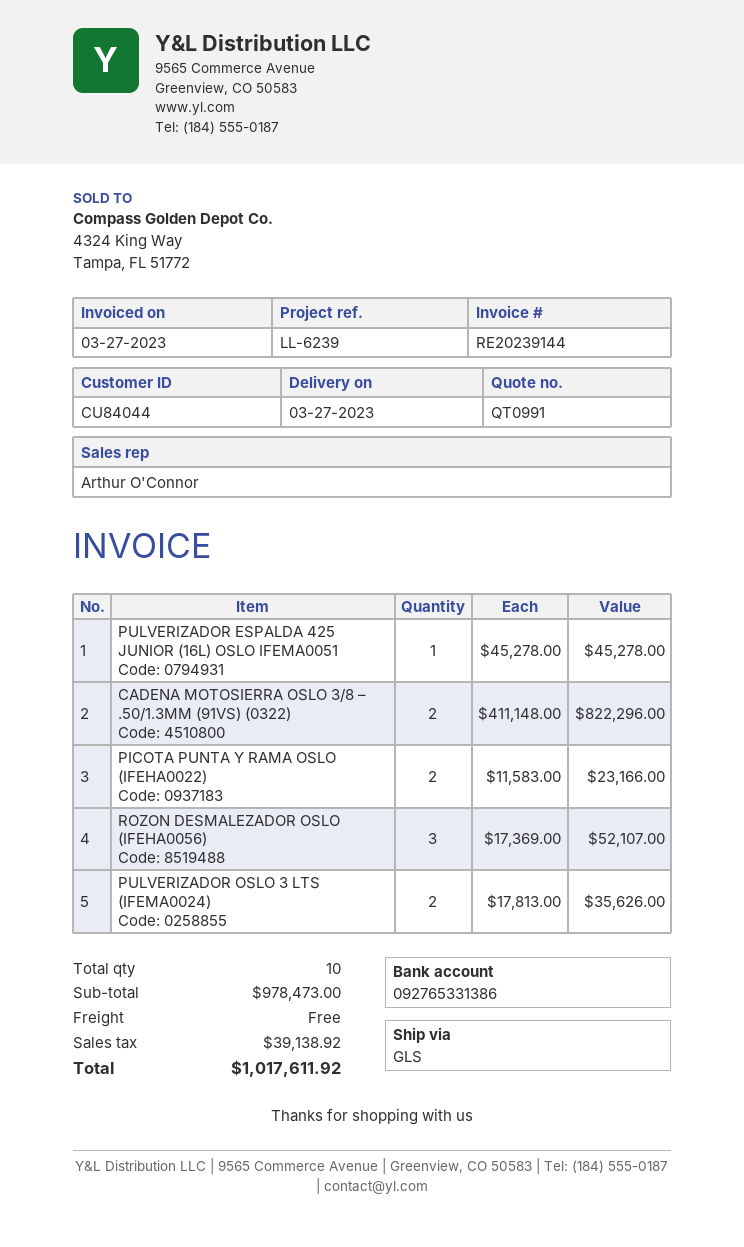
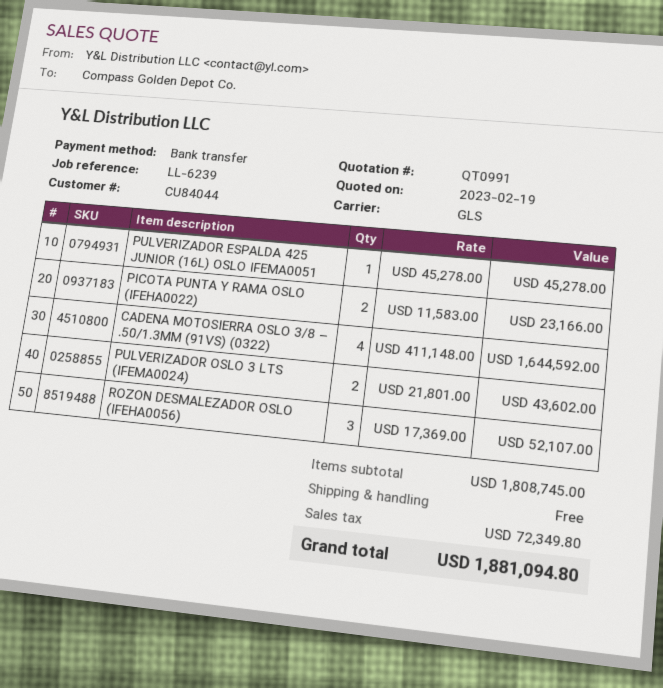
CADENA MOTOSIERRA OSLO 3/8 – .50/1.3MM (91VS) (0322): 2 x 411148.00 = 822296.00 -> 4 x 411148.00 = 1644592.00
PULVERIZADOR OSLO 3 LTS (IFEMA0024): 2 x 17813.00 = 35626.00 -> 2 x 21801.00 = 43602.00
subtotal: 978473.00 -> 1808745.00
tax: 39138.92 -> 72349.80
total: 1017611.92 -> 1881094.80

